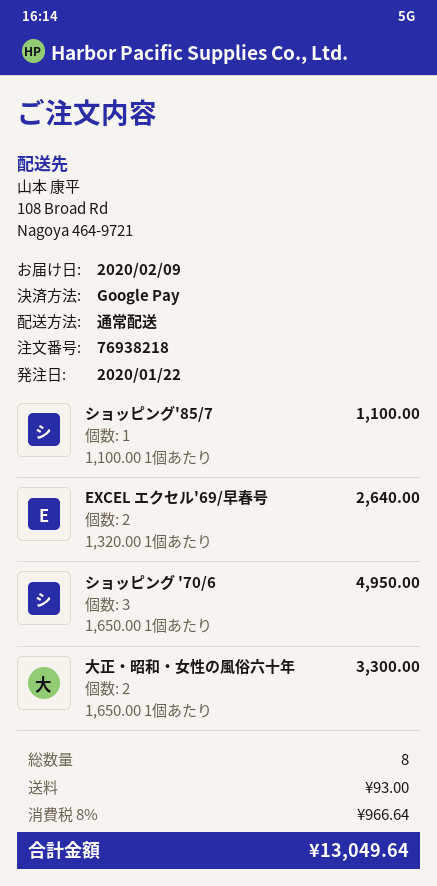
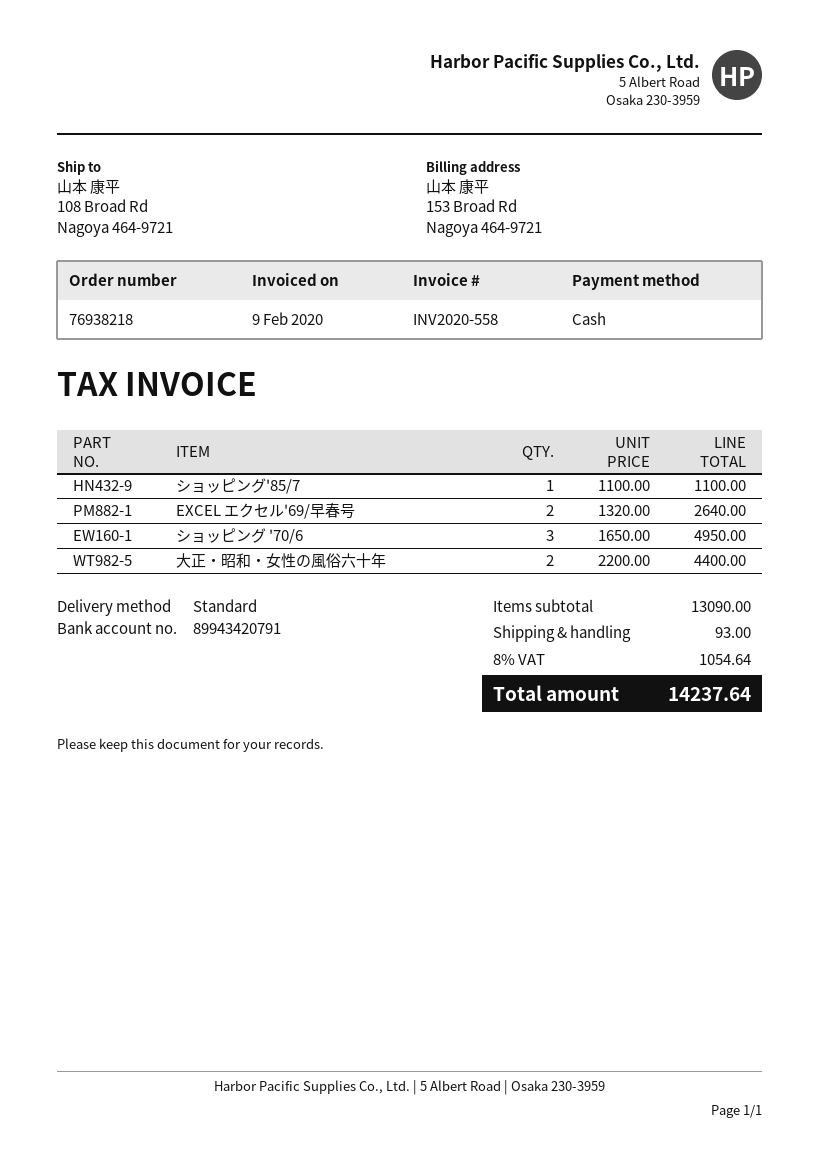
payment method: Google Pay -> cash
大正・昭和・女性の風俗六十年: 2 x 1650.00 = 3300.00 -> 2 x 2200.00 = 4400.00
tax: 8% = 966.64 -> 8% = 1054.64
total: 13049.64 -> 14237.64

